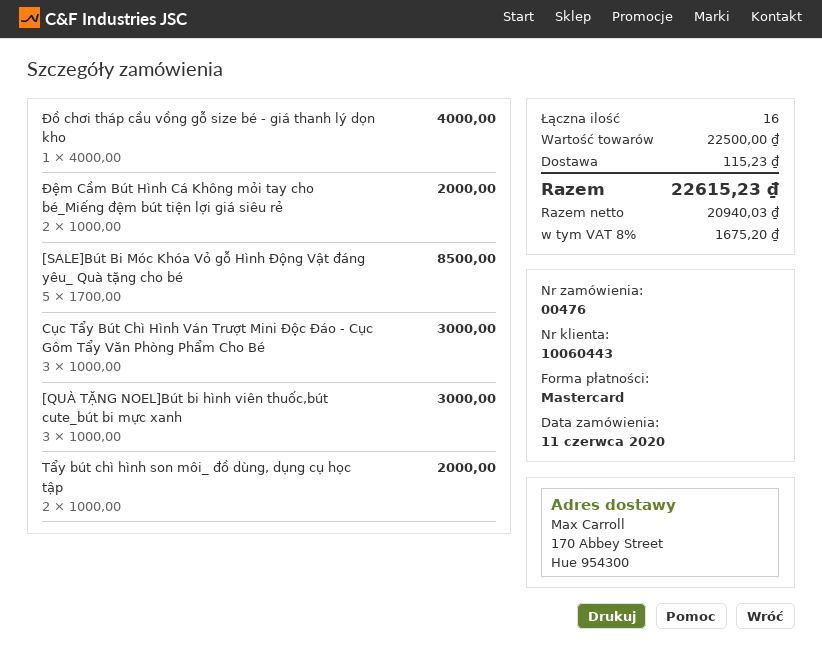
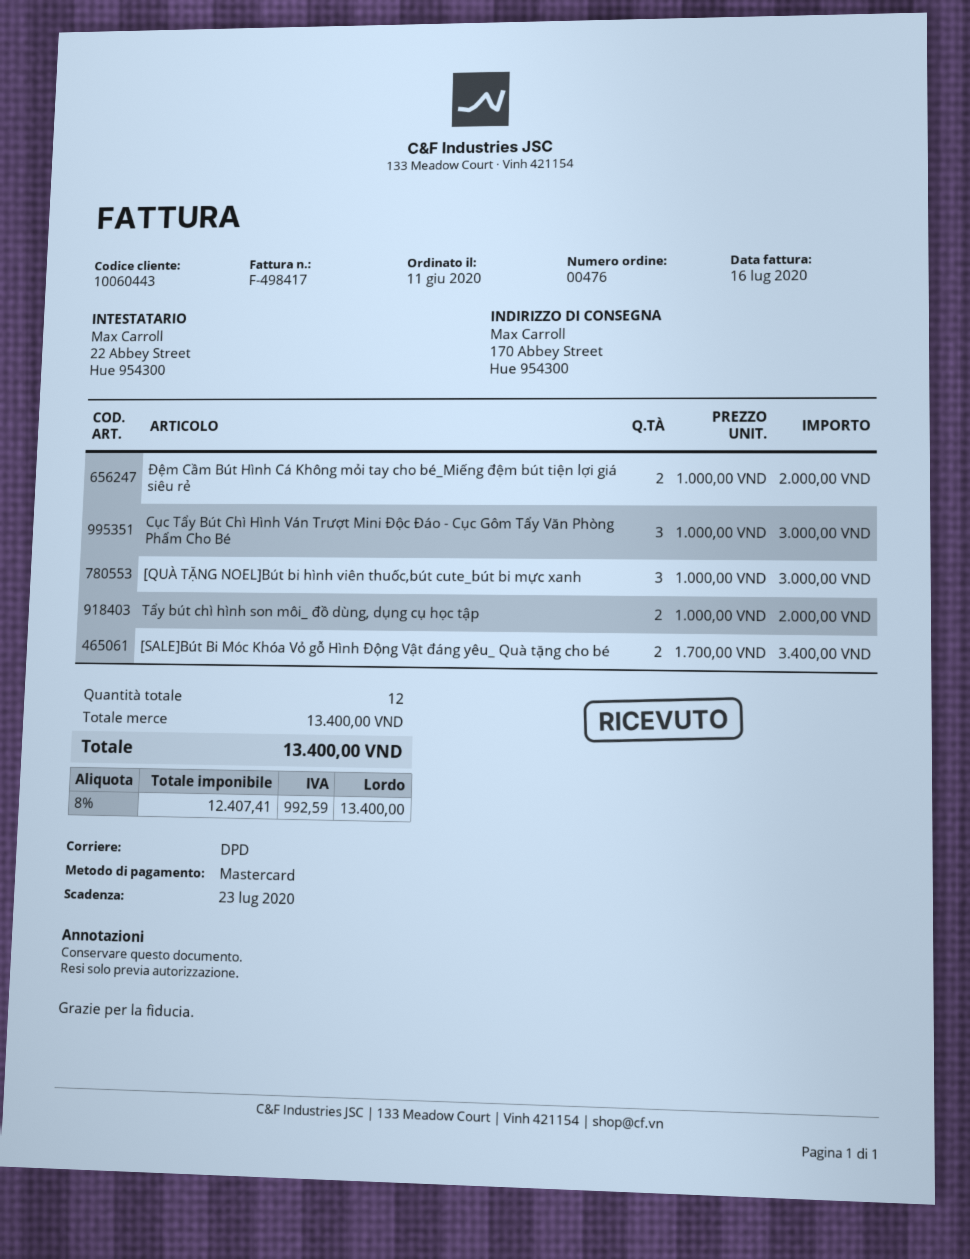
Đồ chơi tháp cầu vồng gỗ size bé - giá thanh lý dọn kho: 1 x 4000.00 = 4000.00 -> none
[SALE]Bút Bi Móc Khóa Vỏ gỗ Hình Động Vật đáng yêu_ Quà tặng cho bé: 5 x 1700.00 = 8500.00 -> 2 x 1700.00 = 3400.00
total quantity: 16 -> 12
subtotal: 22500.00 -> 13400.00
shipping: 115.23 -> none
net: 20940.03 -> 12407.41
tax: 8% = 1675.20 -> 8% = 992.59
total: 22615.23 -> 13400.00

